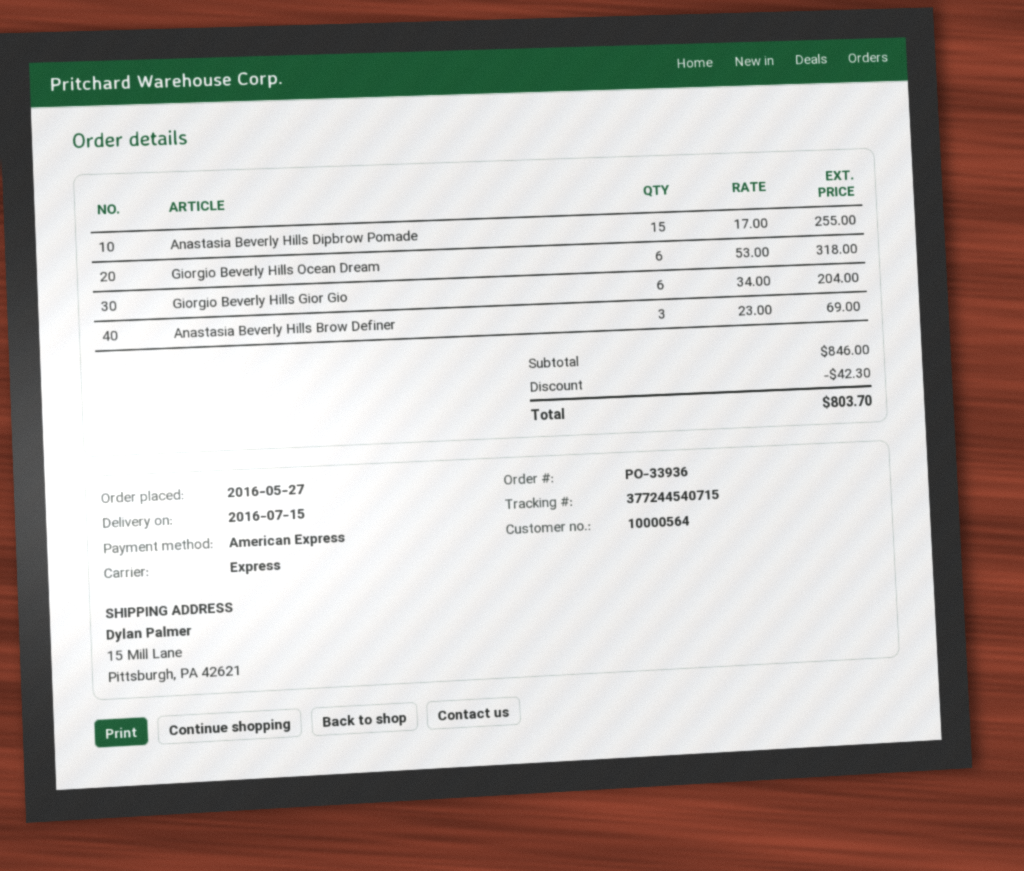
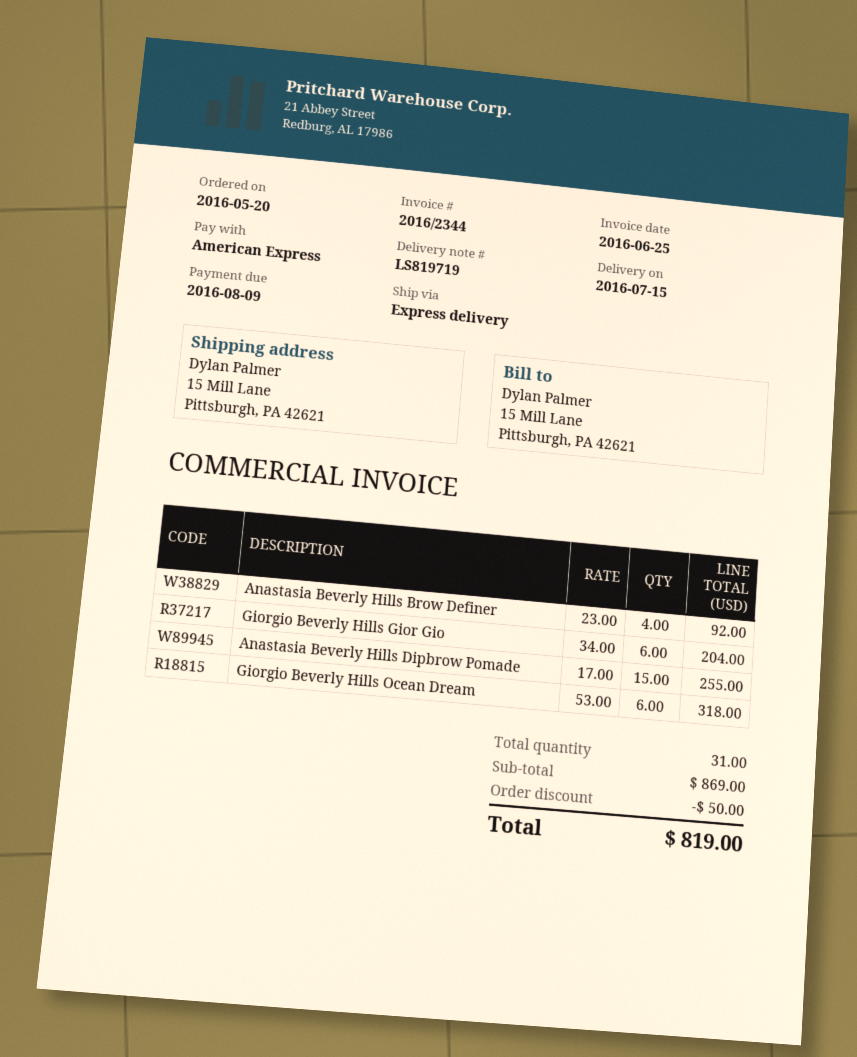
order date: 2016-05-27 -> 2016-05-20
Anastasia Beverly Hills Brow Definer: 3 x 23.00 = 69.00 -> 4 x 23.00 = 92.00
subtotal: 846.00 -> 869.00
discount: 42.30 -> 50.00
total: 803.70 -> 819.00

